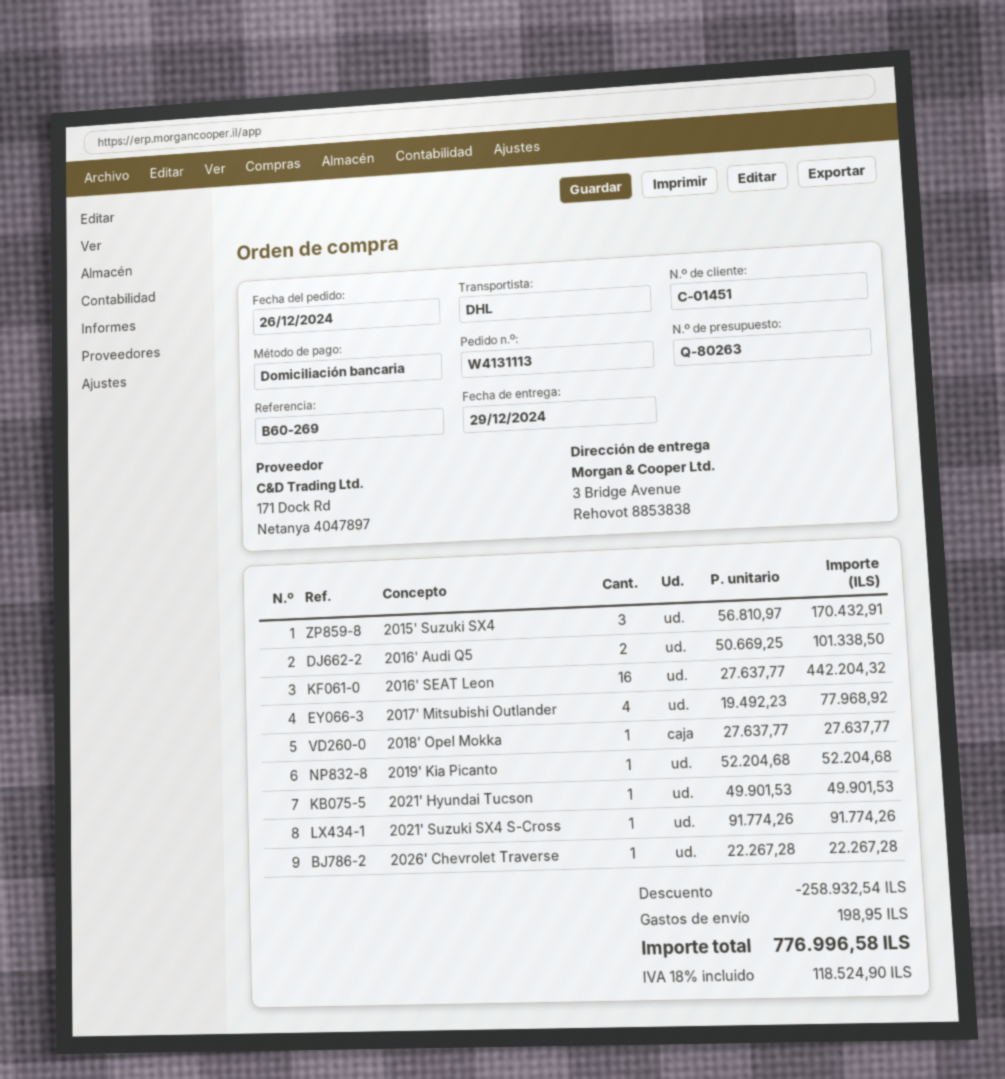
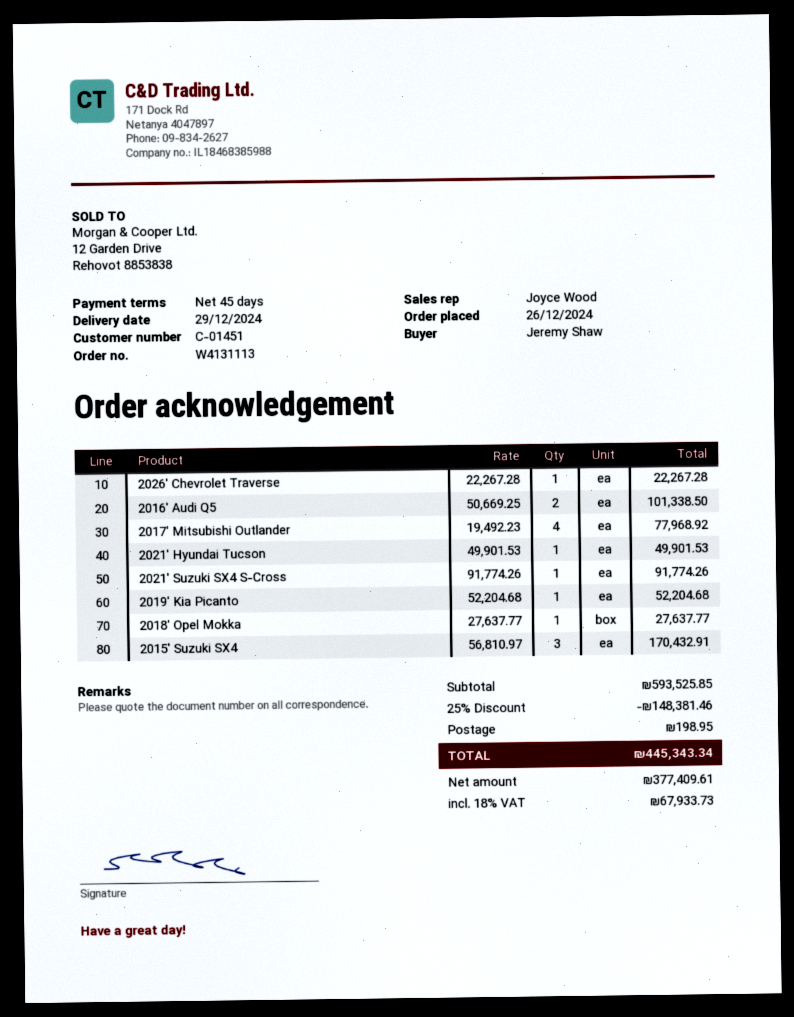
2016' SEAT Leon: 16 x 27637.77 = 442204.32 -> none
discount: 258932.54 -> 148381.46
tax: 18% = 118524.90 -> 18% = 67933.73
total: 776996.58 -> 445343.34

